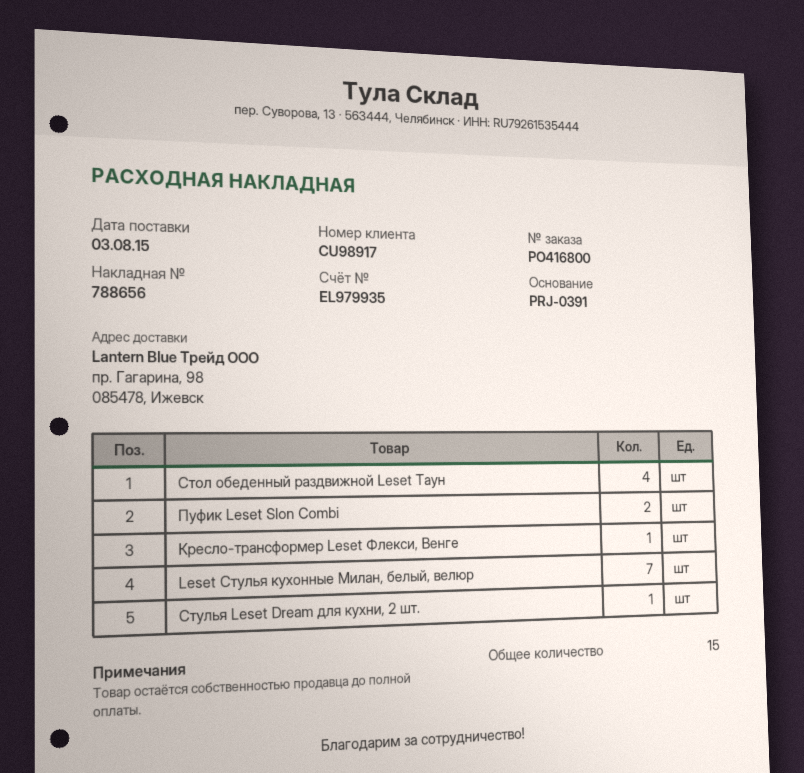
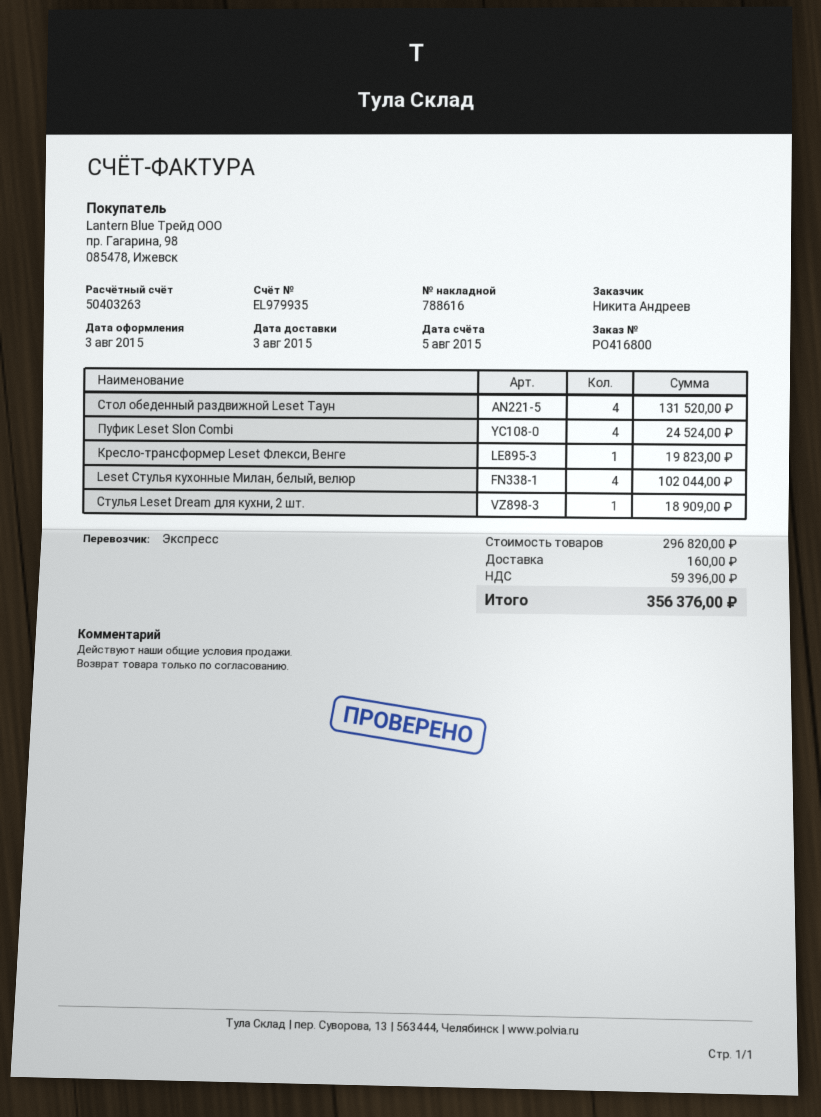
delivery note number: 788656 -> 788616
Пуфик Leset Slon Combi: 2 -> 4
Leset Стулья кухонные Милан, белый, велюр: 7 -> 4

